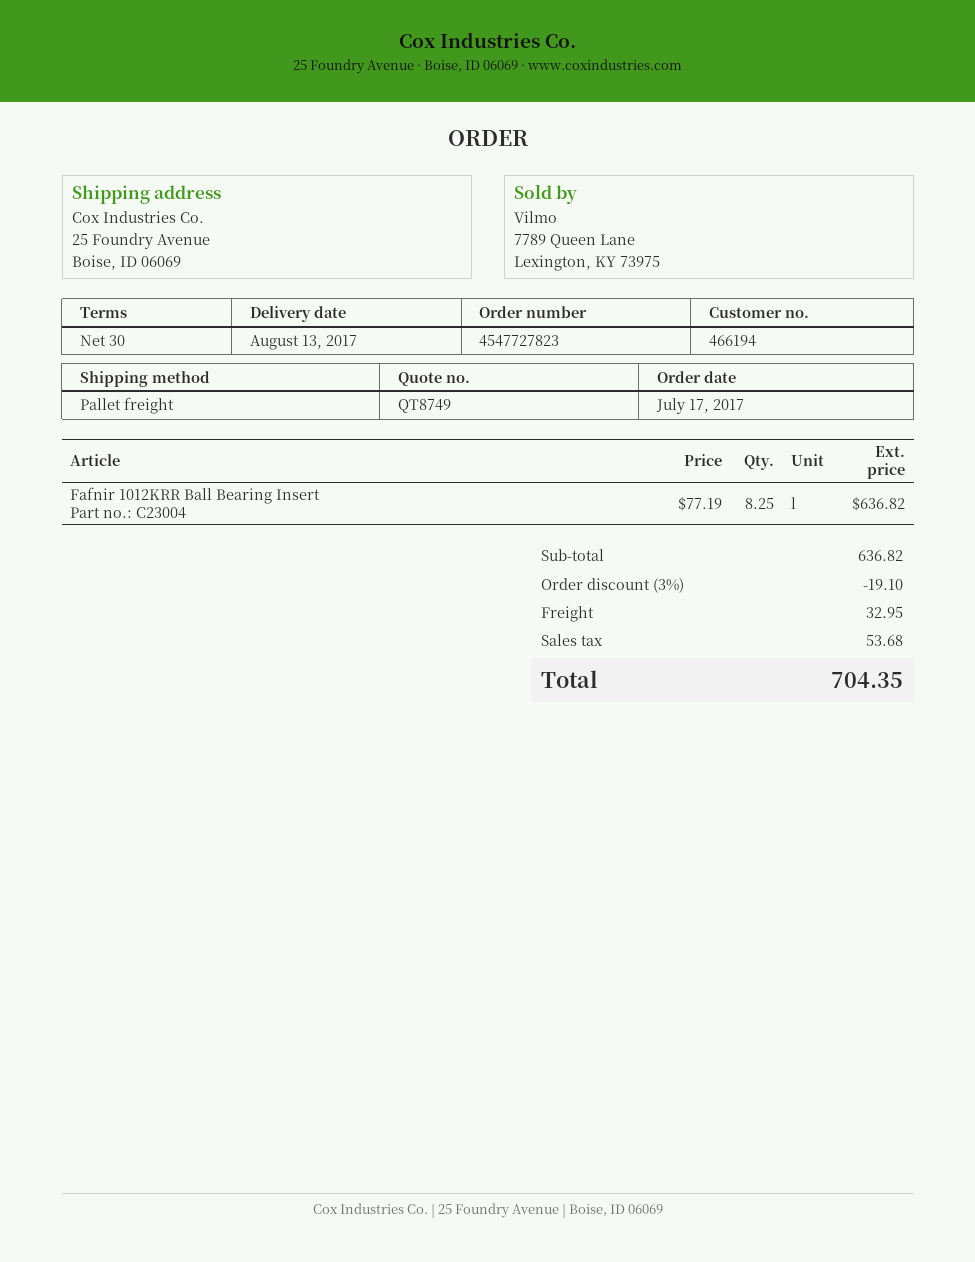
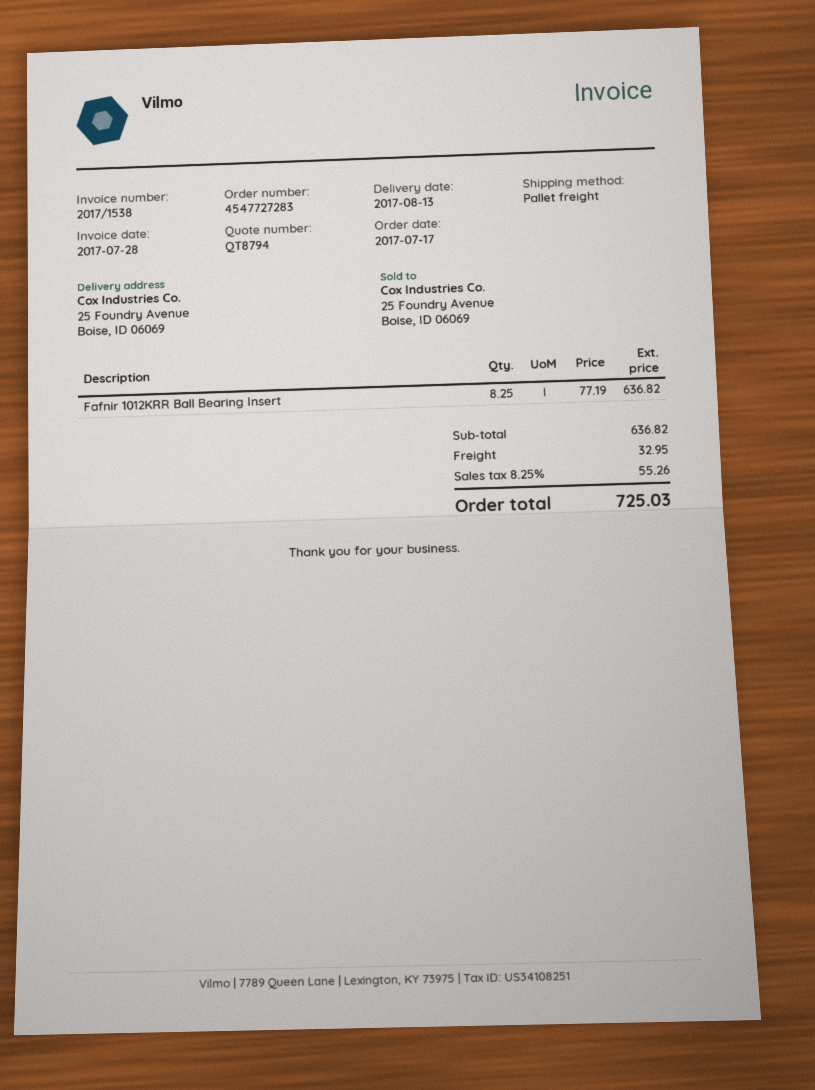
quote number: QT8749 -> QT8794
order number: 4547727823 -> 4547727283
discount: 3% = 19.10 -> none
tax: 53.68 -> 55.26
total: 704.35 -> 725.03

